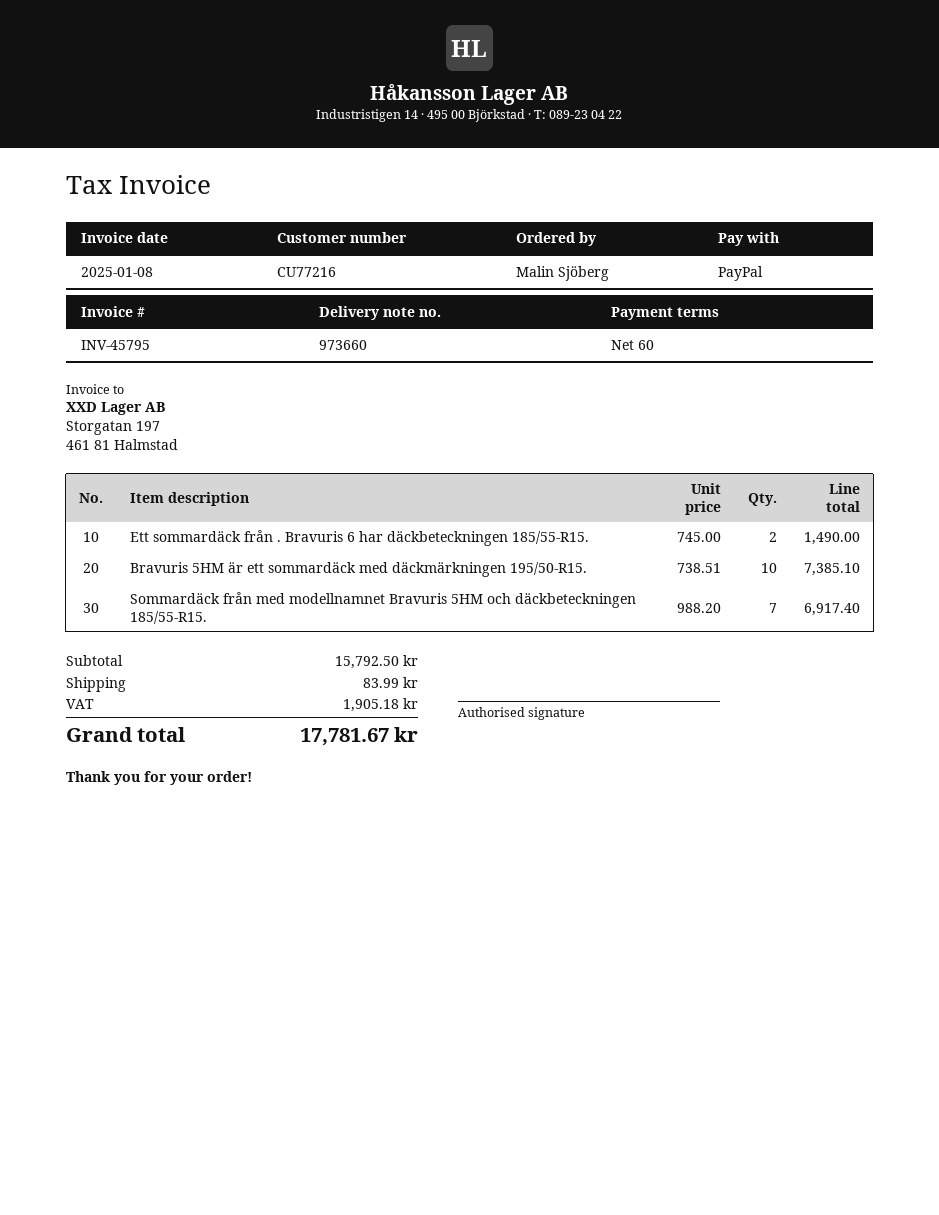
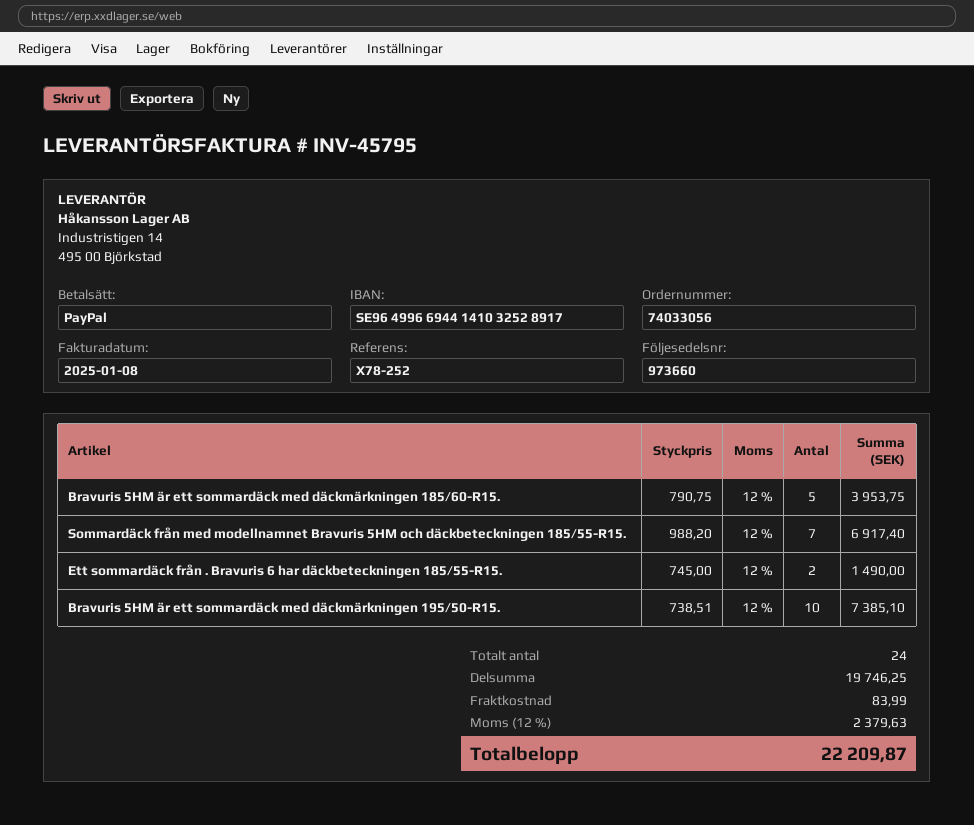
Bravuris 5HM är ett sommardäck med däckmärkningen 185/60-R15.: none -> 5 x 790.75 = 3953.75
subtotal: 15792.50 -> 19746.25
tax: 1905.18 -> 2379.63
total: 17781.67 -> 22209.87

